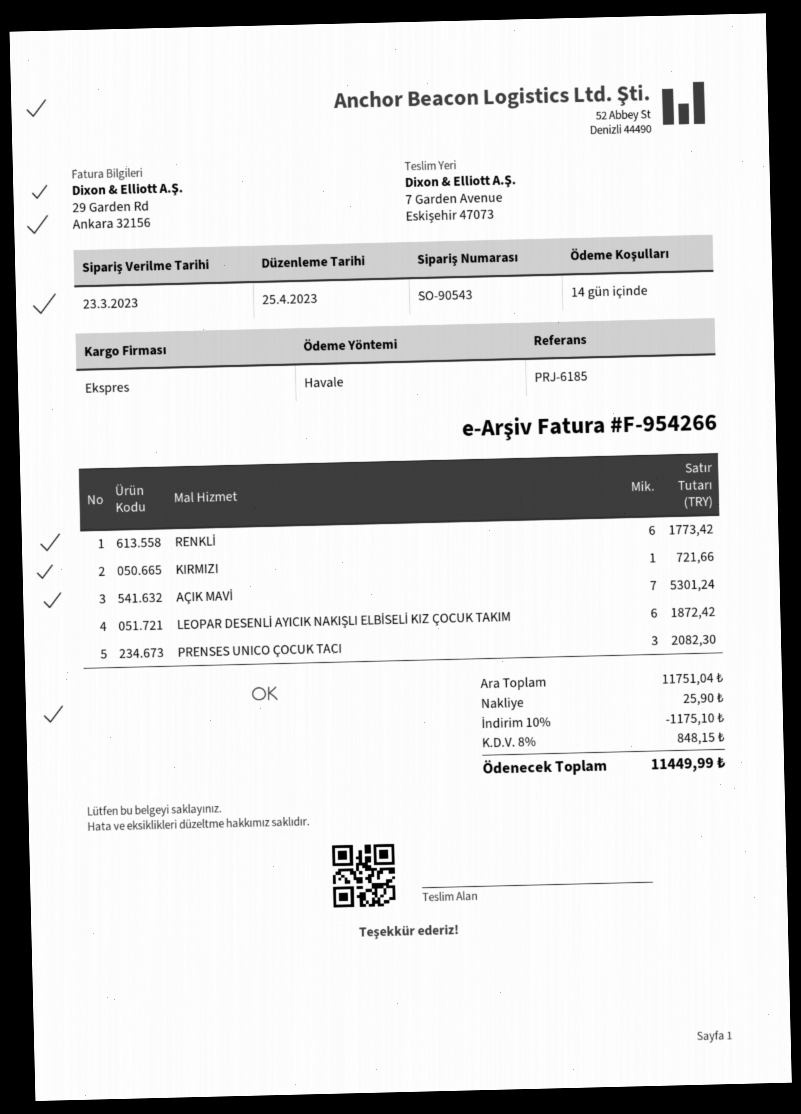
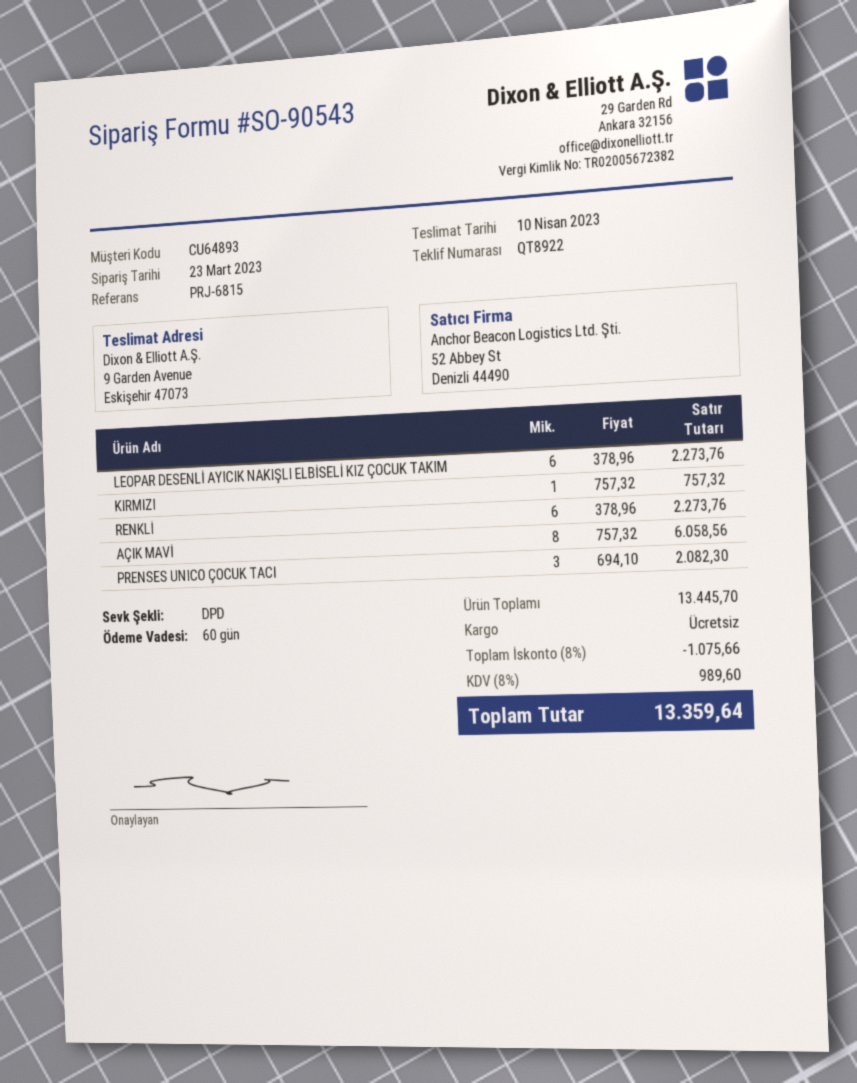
payment terms: 14 days -> 60 days
reference: PRJ-6185 -> PRJ-6815
shipping method: express -> DPD
ship to: 7 Garden Avenue, Eskişehir 47073 -> 9 Garden Avenue, Eskişehir 47073
RENKLİ: 6 for 1773.42 -> 6 for 2273.76
KIRMIZI: 1 for 721.66 -> 1 for 757.32
AÇIK MAVİ: 7 for 5301.24 -> 8 for 6058.56
LEOPAR DESENLİ AYICIK NAKIŞLI ELBİSELİ KIZ ÇOCUK TAKIM: 6 for 1872.42 -> 6 for 2273.76
subtotal: 11751.04 -> 13445.70
discount: 10% = 1175.10 -> 8% = 1075.66
shipping: 25.90 -> 0.00
tax: 8% = 848.15 -> 8% = 989.60
total: 11449.99 -> 13359.64

